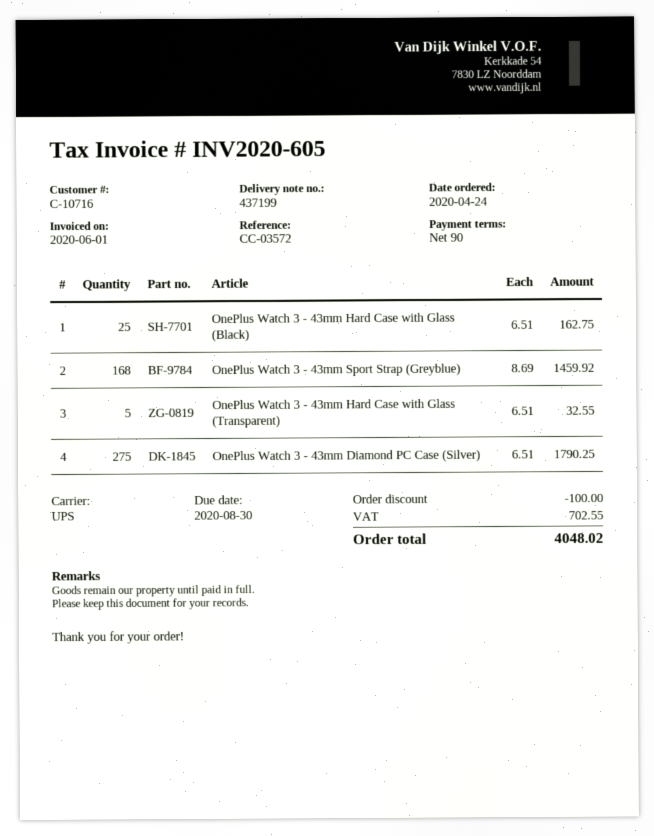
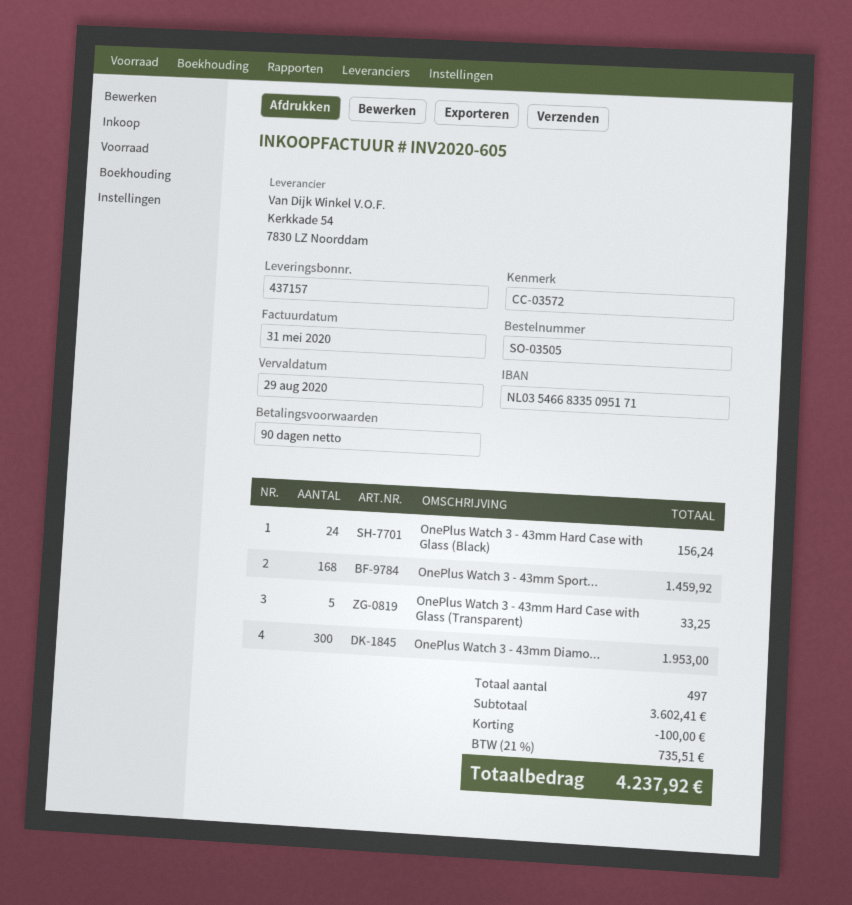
delivery note number: 437199 -> 437157
invoice date: 2020-06-01 -> 2020-05-31
due date: 2020-08-30 -> 2020-08-29
OnePlus Watch 3 - 43mm Hard Case with Glass (Black): 25 for 162.75 -> 24 for 156.24
OnePlus Watch 3 - 43mm Hard Case with Glass (Transparent): 5 for 32.55 -> 5 for 33.25
OnePlus Watch 3 - 43mm Diamond PC Case (Silver): 275 for 1790.25 -> 300 for 1953.00
tax: 702.55 -> 735.51
total: 4048.02 -> 4237.92

